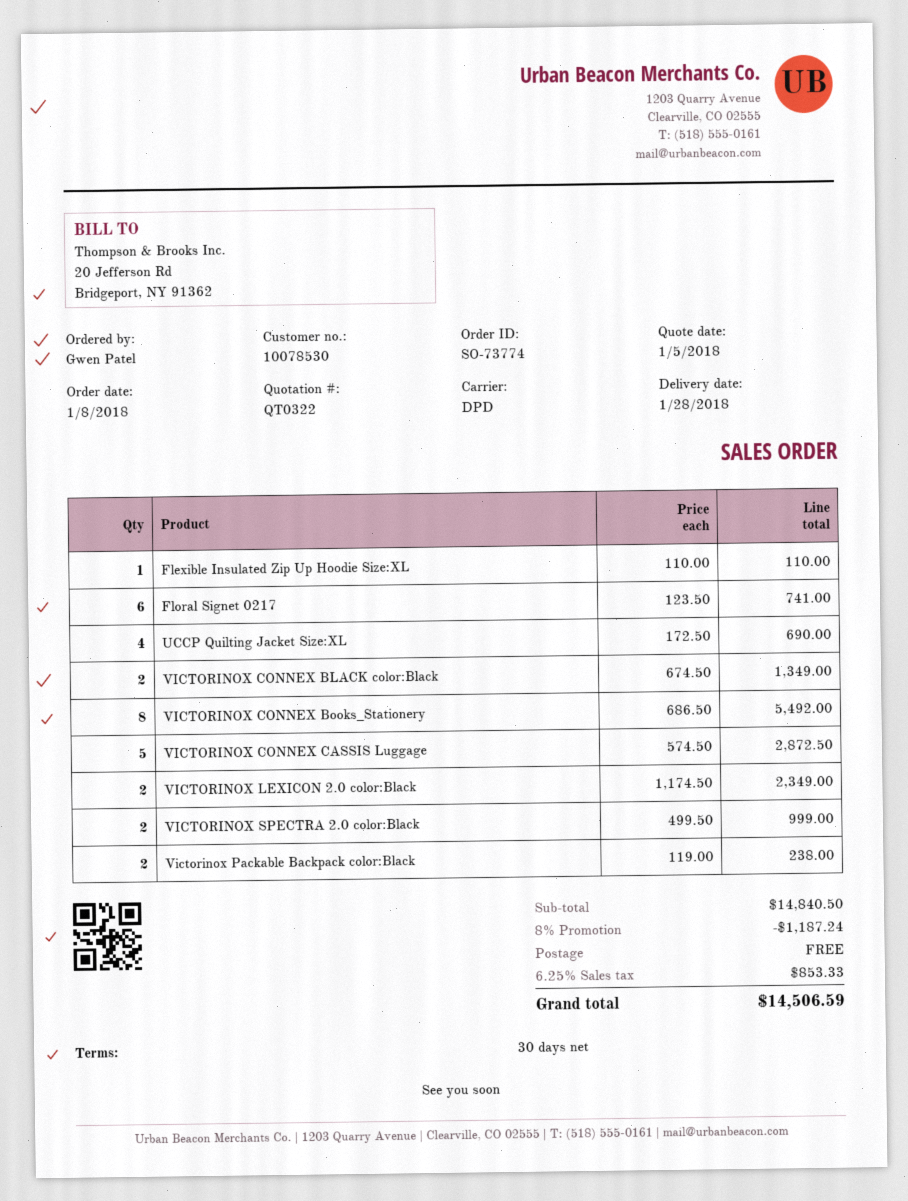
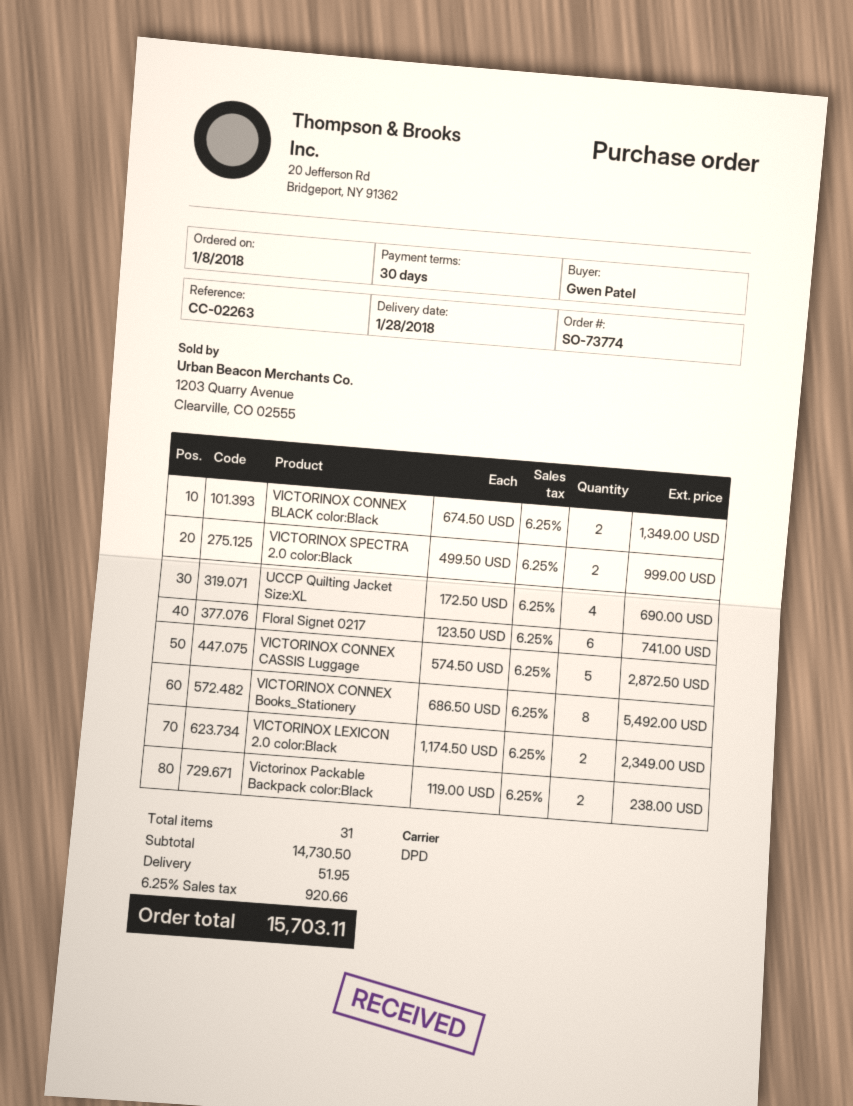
Flexible Insulated Zip Up Hoodie Size:XL: 1 x 110.00 = 110.00 -> none
subtotal: 14840.50 -> 14730.50
discount: 8% = 1187.24 -> none
shipping: 0.00 -> 51.95
tax: 6.25% = 853.33 -> 6.25% = 920.66
total: 14506.59 -> 15703.11

